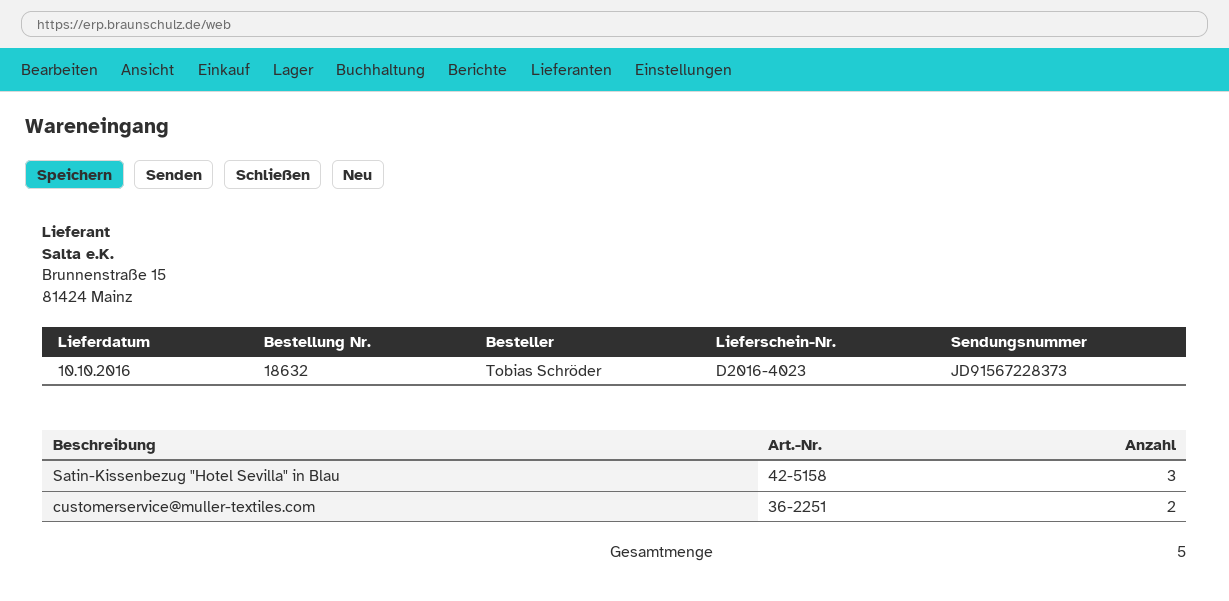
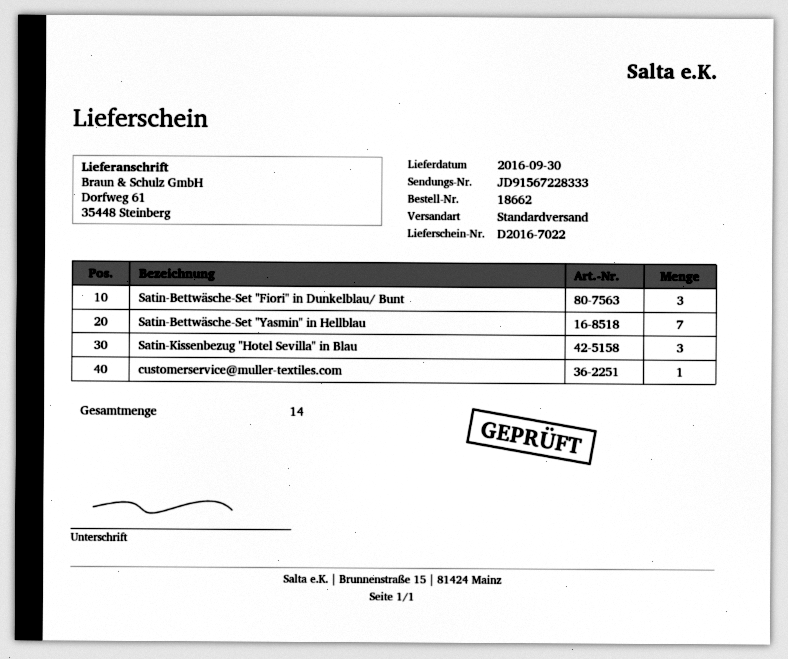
order number: 18632 -> 18662
delivery note number: D2016-4023 -> D2016-7022
delivery date: 2016-10-10 -> 2016-09-30
tracking number: JD91567228373 -> JD91567228333
customerservice@muller-textiles.com: 2 -> 1
Satin-Bettwäsche-Set "Fiori" in Dunkelblau/ Bunt: none -> 3
Satin-Bettwäsche-Set "Yasmin" in Hellblau: none -> 7
total quantity: 5 -> 14

